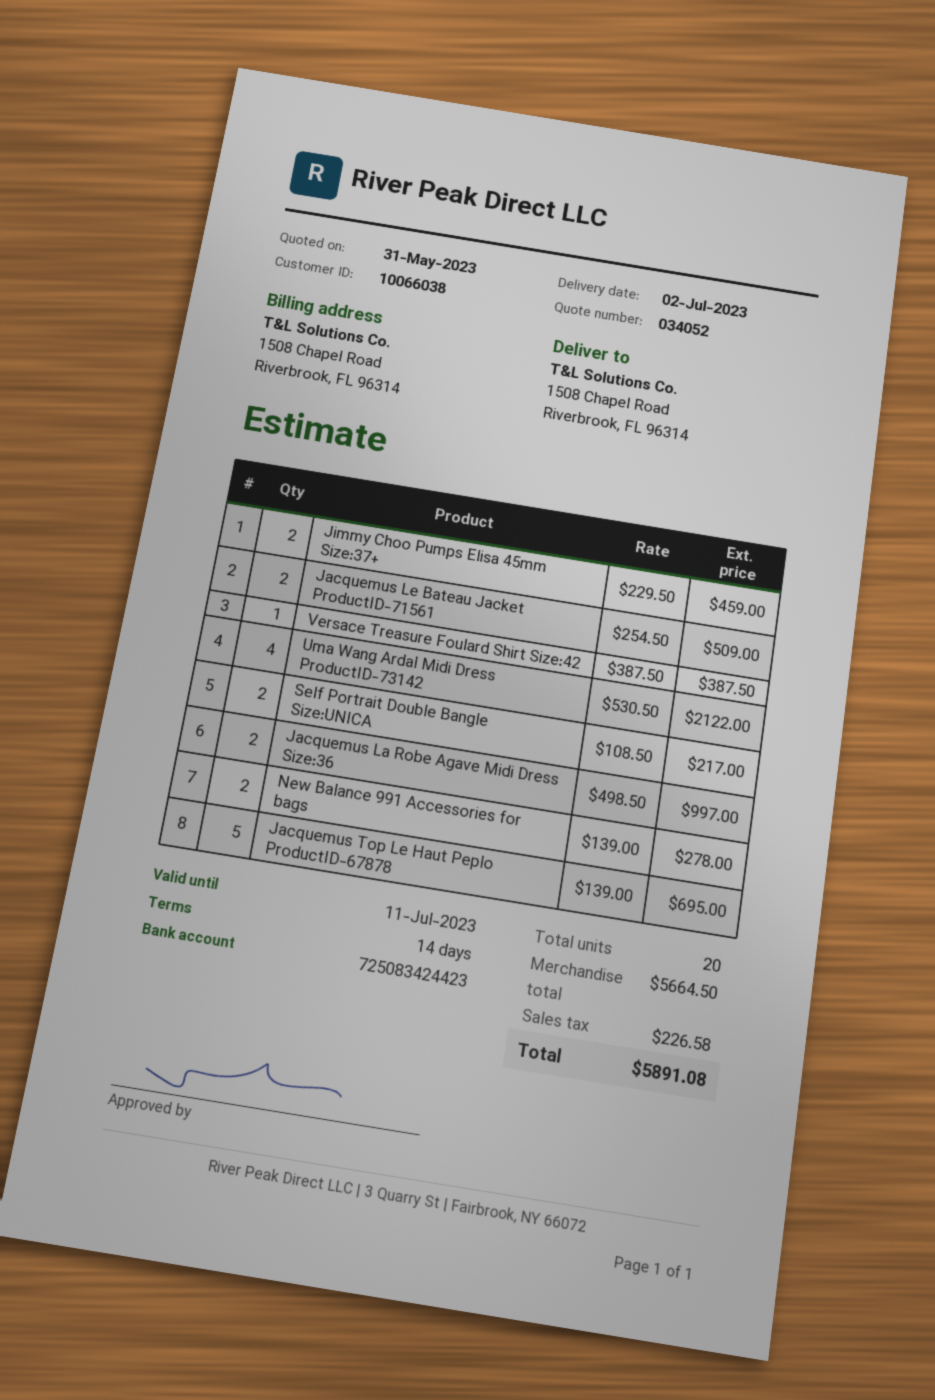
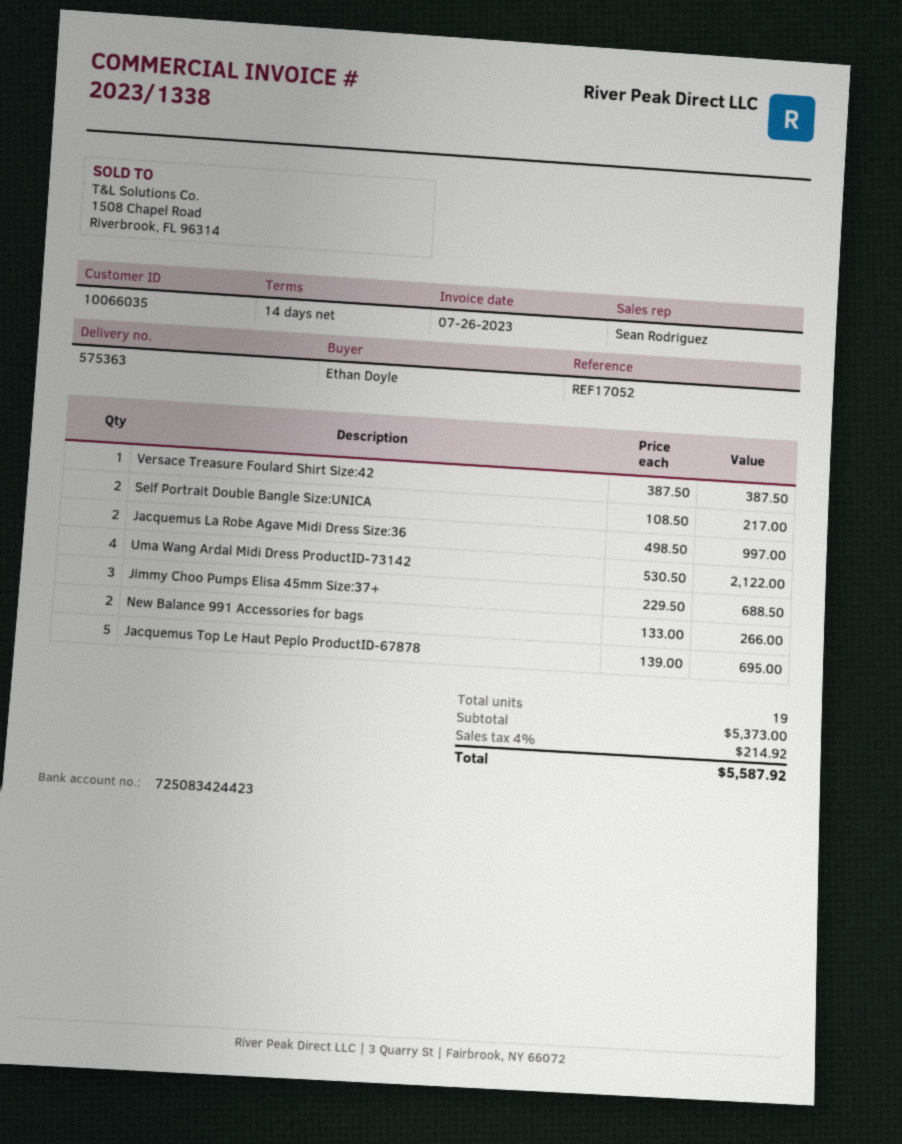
customer number: 10066038 -> 10066035
Jimmy Choo Pumps Elisa 45mm Size:37+: 2 x 229.50 = 459.00 -> 3 x 229.50 = 688.50
Jacquemus Le Bateau Jacket ProductID-71561: 2 x 254.50 = 509.00 -> none
New Balance 991 Accessories for bags: 2 x 139.00 = 278.00 -> 2 x 133.00 = 266.00
total quantity: 20 -> 19
subtotal: 5664.50 -> 5373.00
tax: 226.58 -> 214.92
total: 5891.08 -> 5587.92

